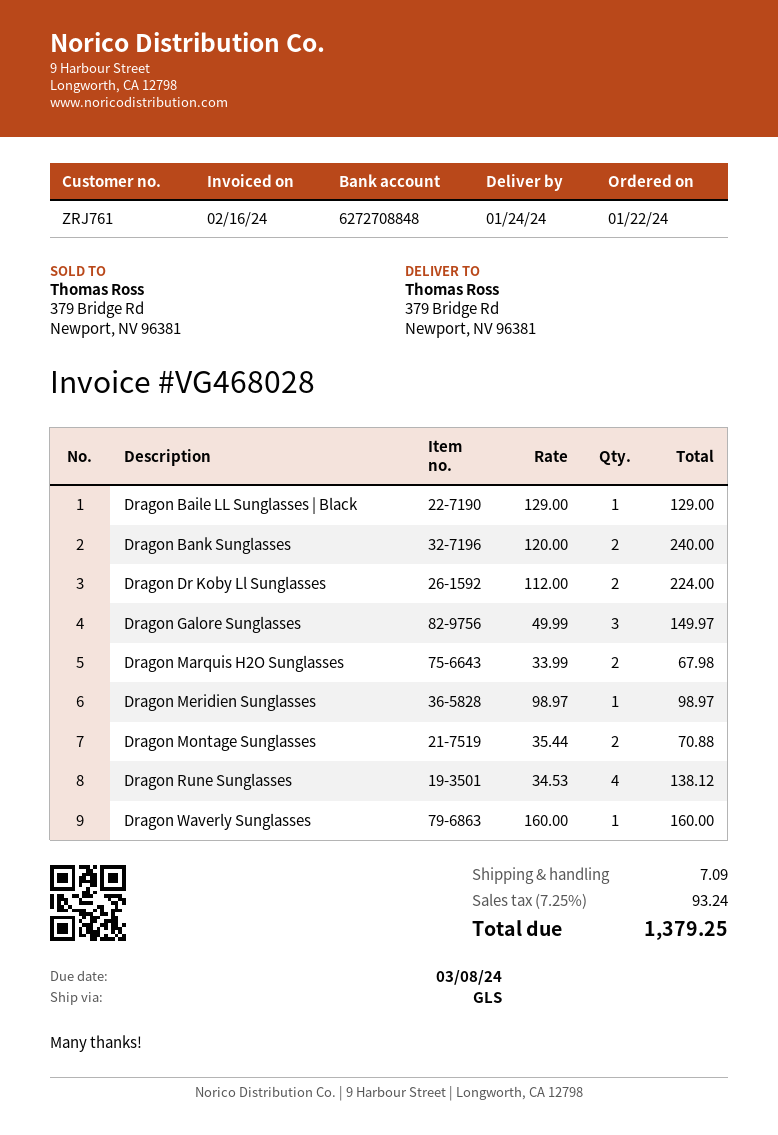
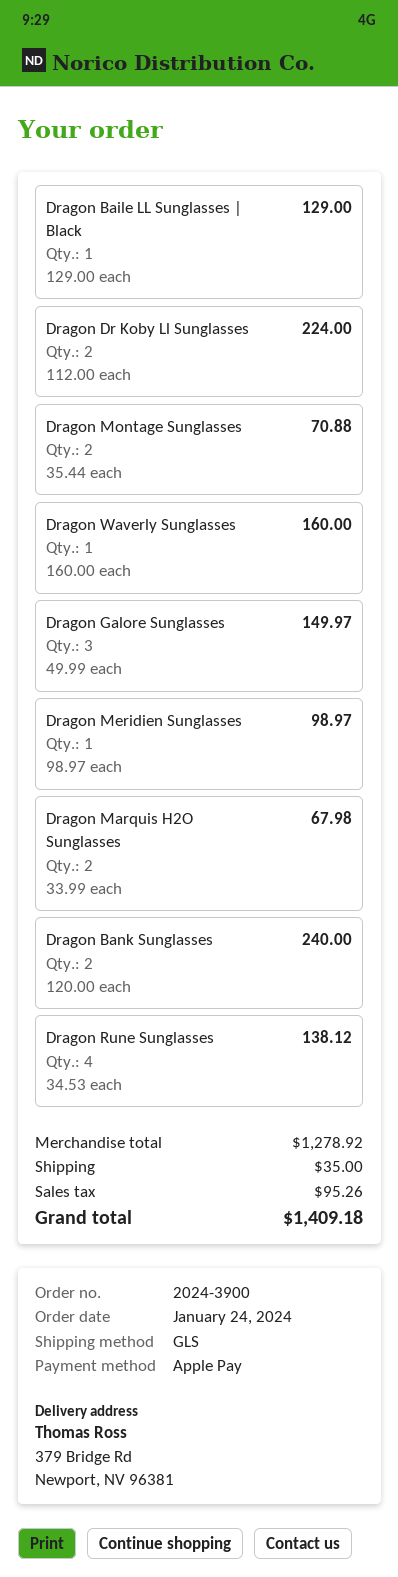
order date: 2024-01-22 -> 2024-01-24
shipping: 7.09 -> 35.00
tax: 93.24 -> 95.26
total: 1379.25 -> 1409.18

